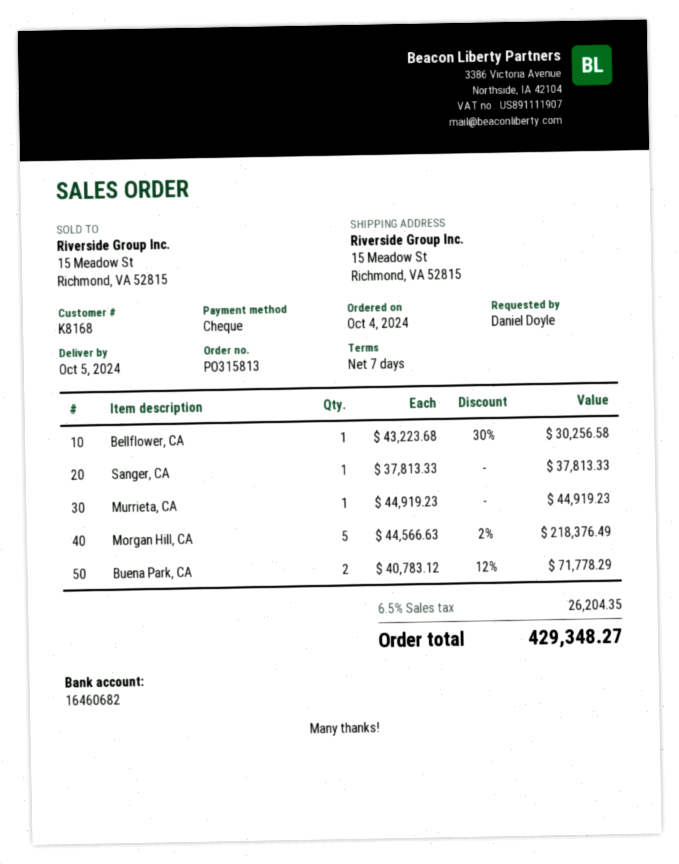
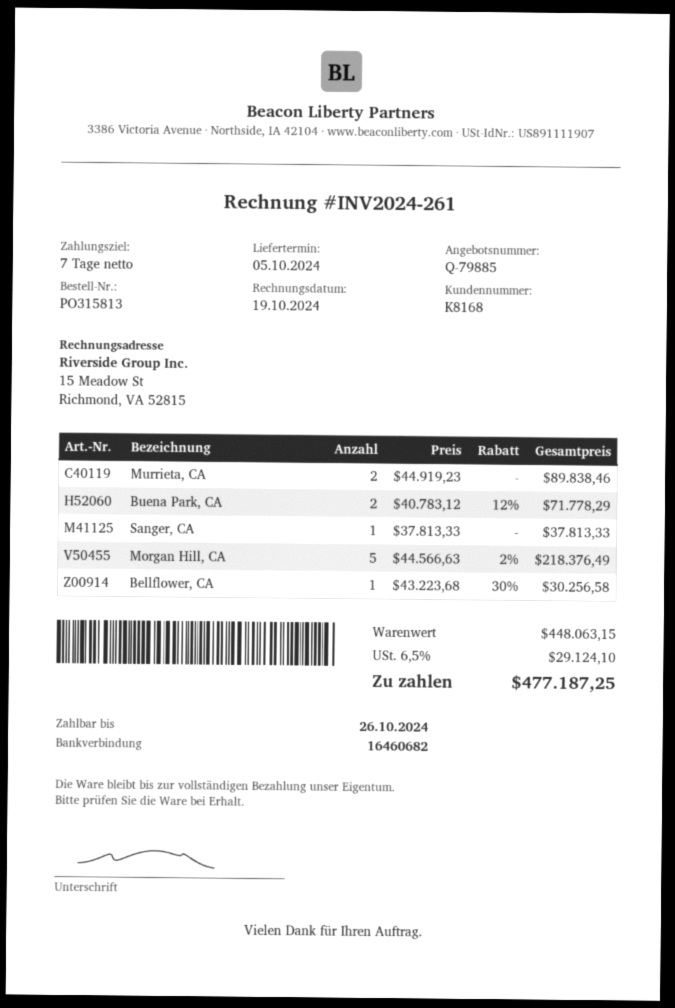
Murrieta, CA: 1 x 44919.23 = 44919.23 -> 2 x 44919.23 = 89838.46
tax: 6.5% = 26204.35 -> 6.5% = 29124.10
total: 429348.27 -> 477187.25

